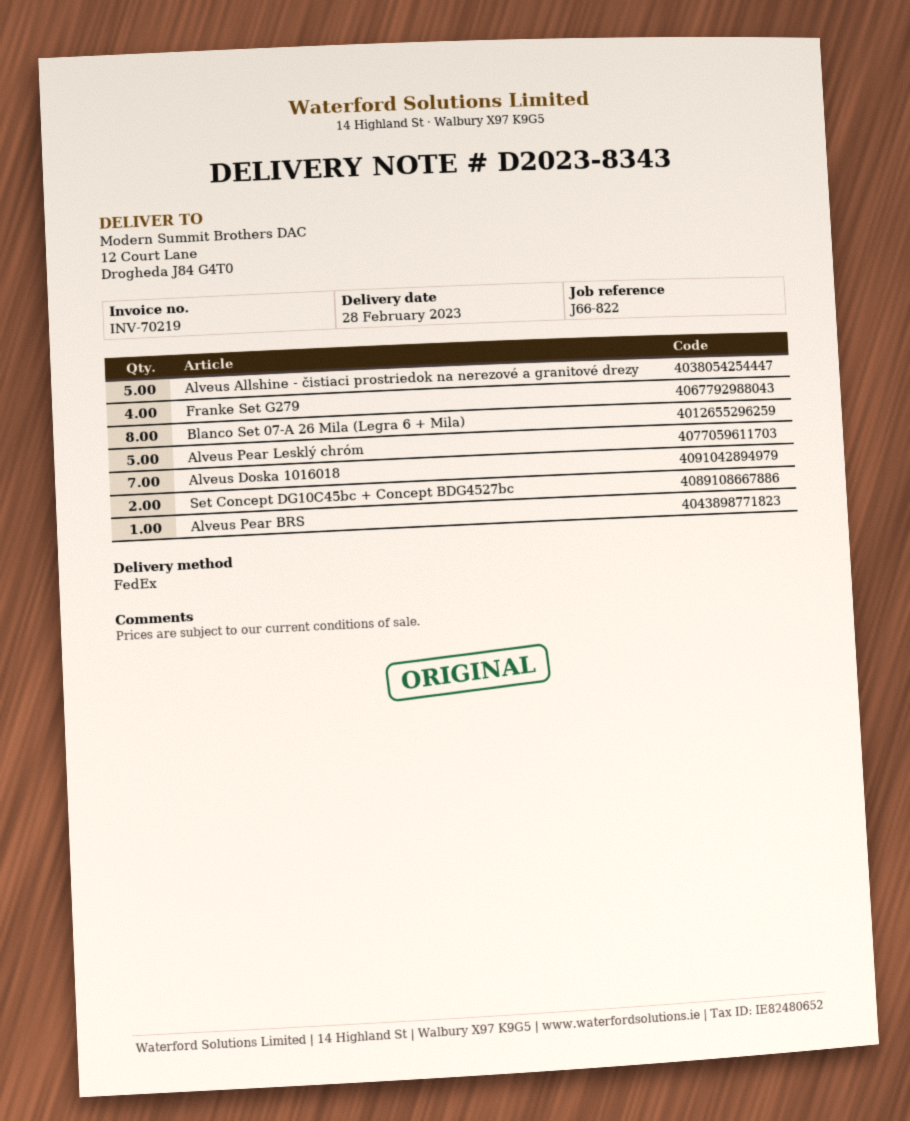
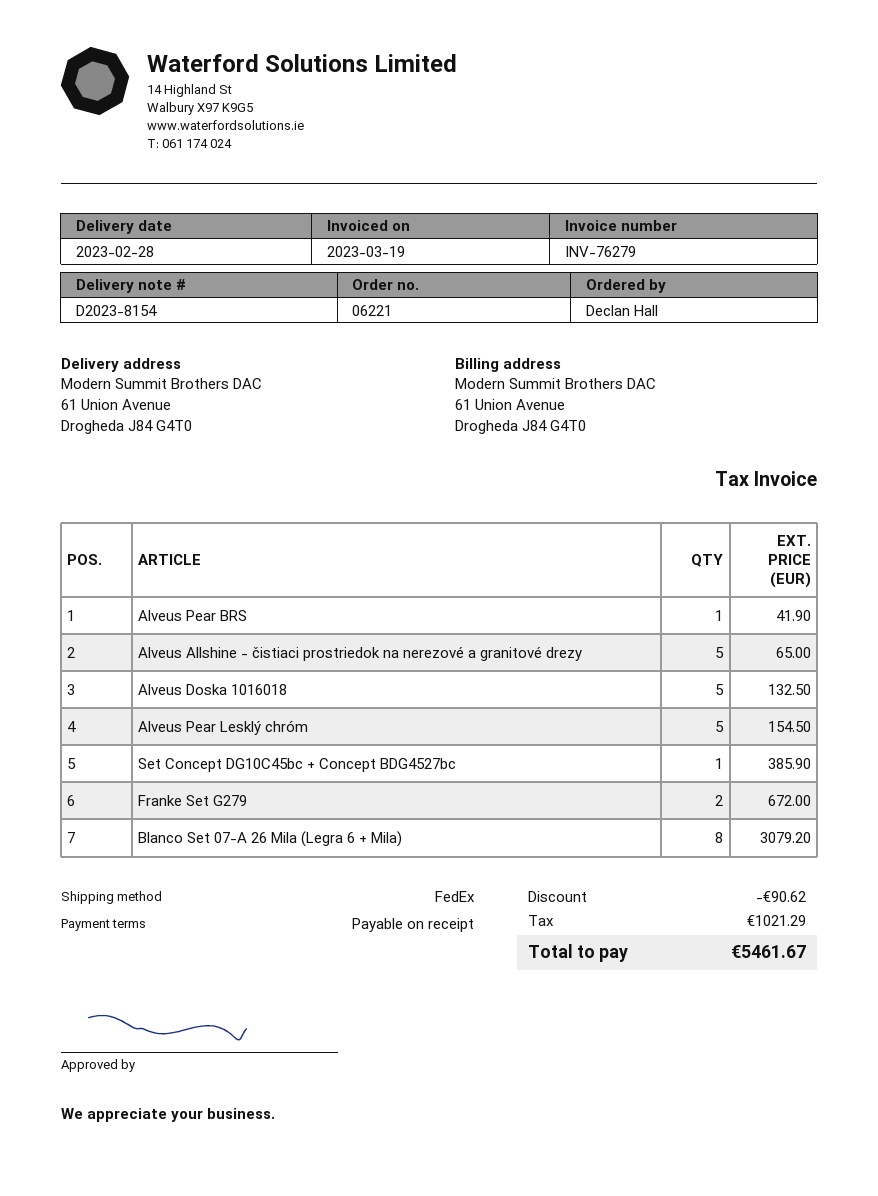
delivery note number: D2023-8343 -> D2023-8154
invoice number: INV-70219 -> INV-76279
ship to: 12 Court Lane, Drogheda J84 G4T0 -> 61 Union Avenue, Drogheda J84 G4T0
Franke Set G279: 4 -> 2
Alveus Doska 1016018: 7 -> 5
Set Concept DG10C45bc + Concept BDG4527bc: 2 -> 1

